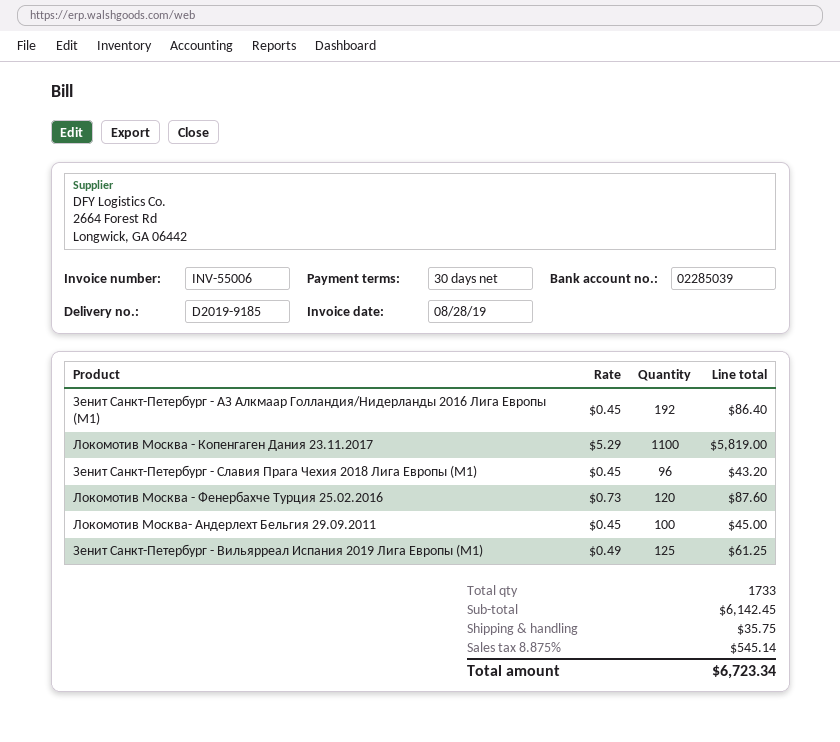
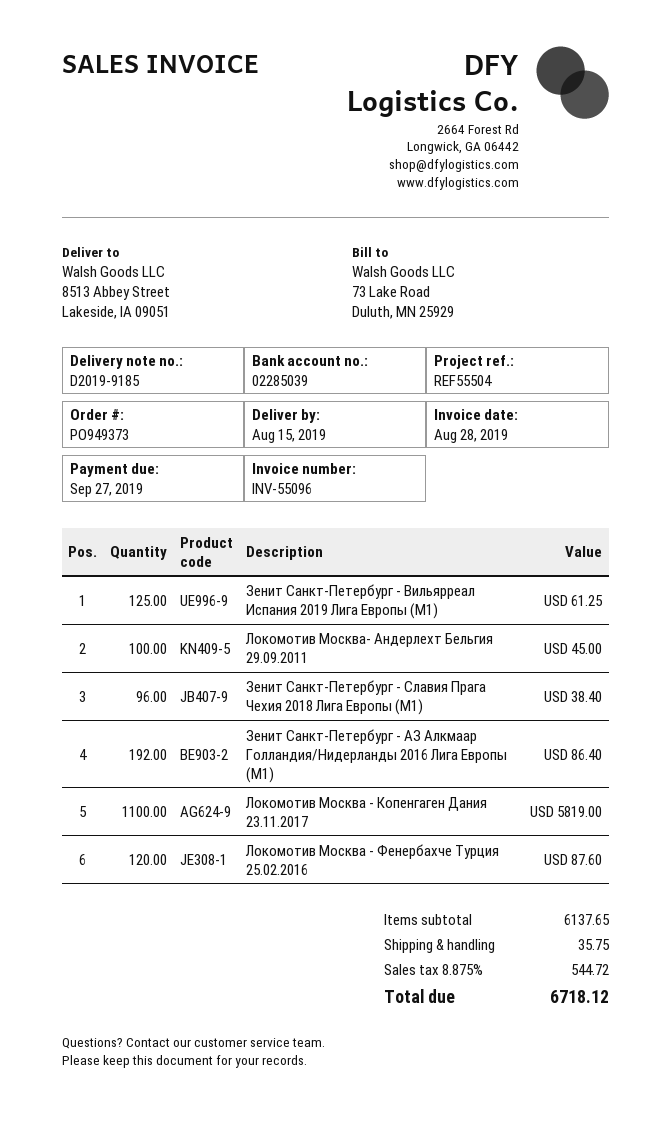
invoice number: INV-55006 -> INV-55096
Зенит Санкт-Петербург - Славия Прага Чехия 2018 Лига Европы (М1): 96 for 43.20 -> 96 for 38.40
subtotal: 6142.45 -> 6137.65
tax: 8.875% = 545.14 -> 8.875% = 544.72
total: 6723.34 -> 6718.12

